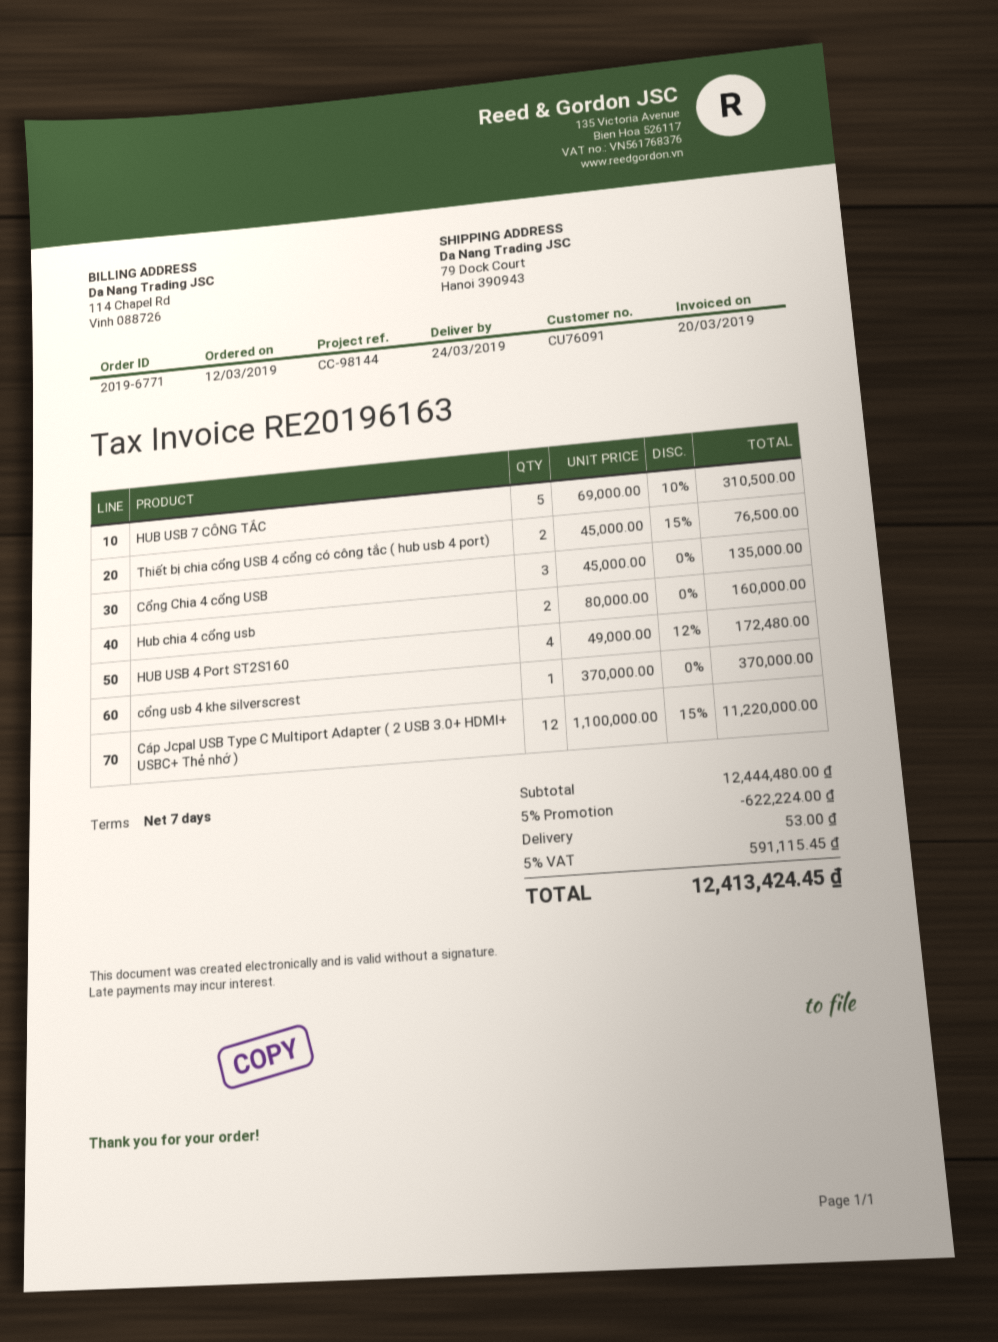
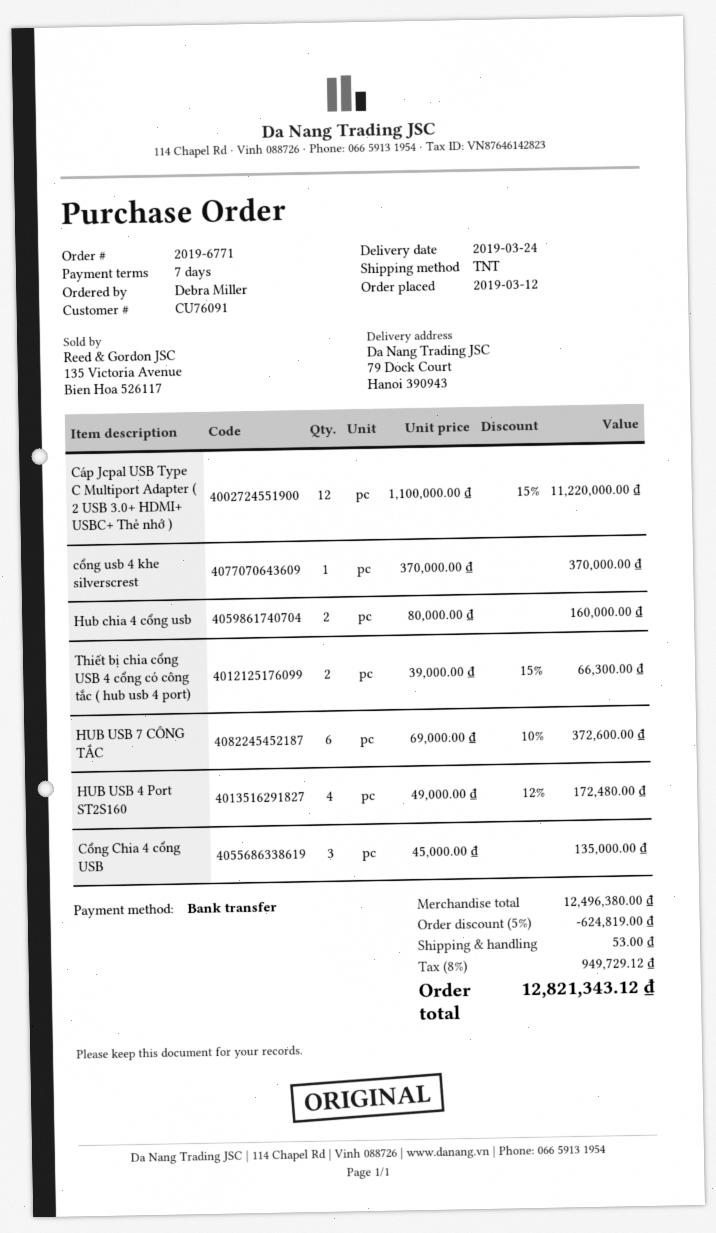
HUB USB 7 CÔNG TẮC: 5 x 69000.00 - 10% = 310500.00 -> 6 x 69000.00 - 10% = 372600.00
Thiết bị chia cổng USB 4 cổng có công tắc ( hub usb 4 port): 2 x 45000.00 - 15% = 76500.00 -> 2 x 39000.00 - 15% = 66300.00
subtotal: 12444480.00 -> 12496380.00
discount: 5% = 622224.00 -> 5% = 624819.00
tax: 5% = 591115.45 -> 8% = 949729.12
total: 12413424.45 -> 12821343.12

